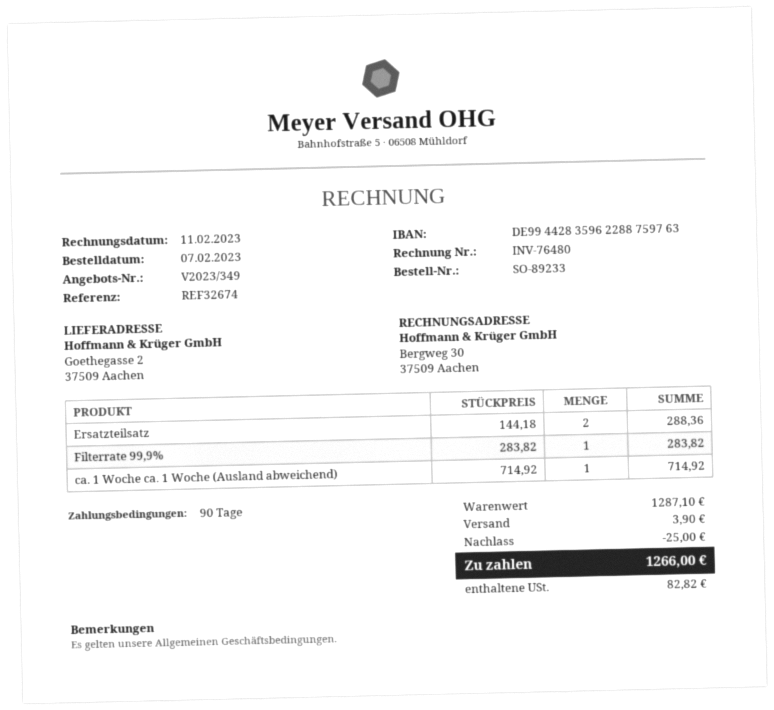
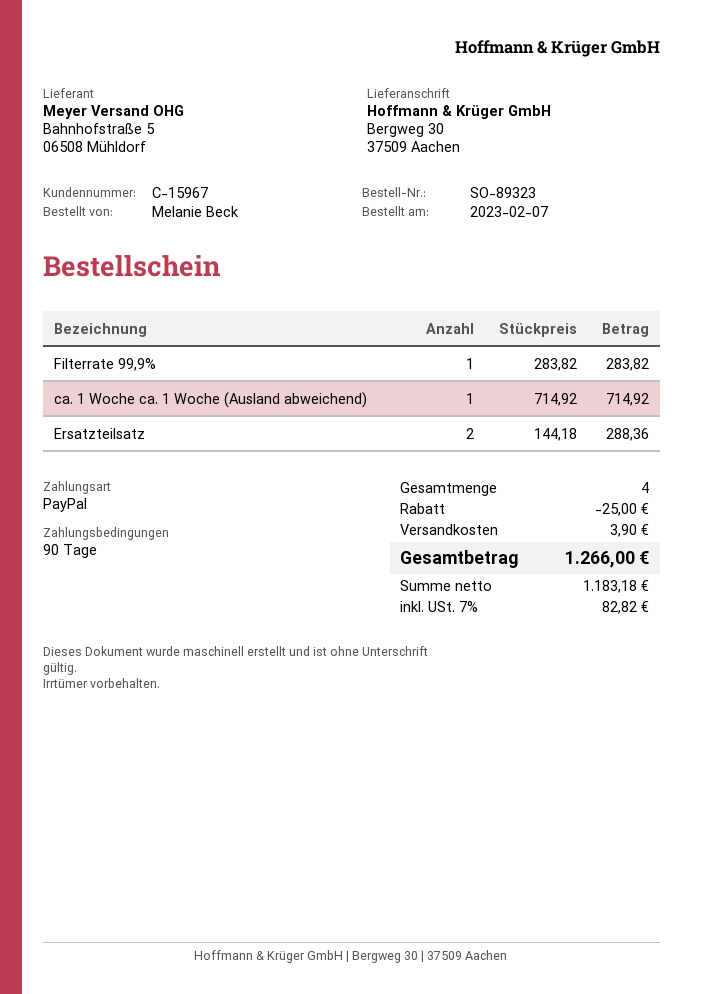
order number: SO-89233 -> SO-89323
ship to: Goethegasse 2, 37509 Aachen -> Bergweg 30, 37509 Aachen

